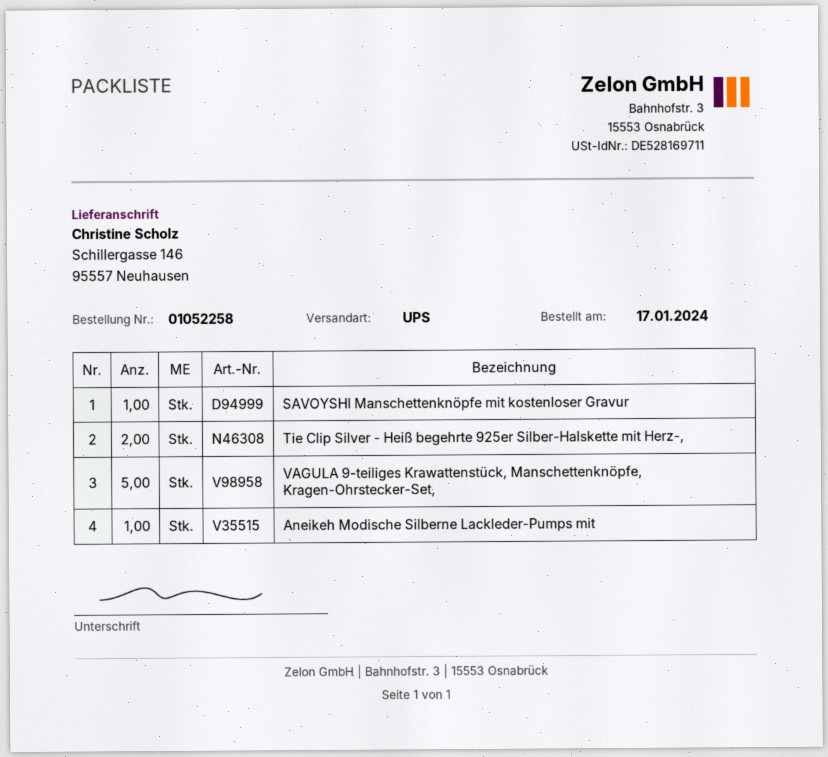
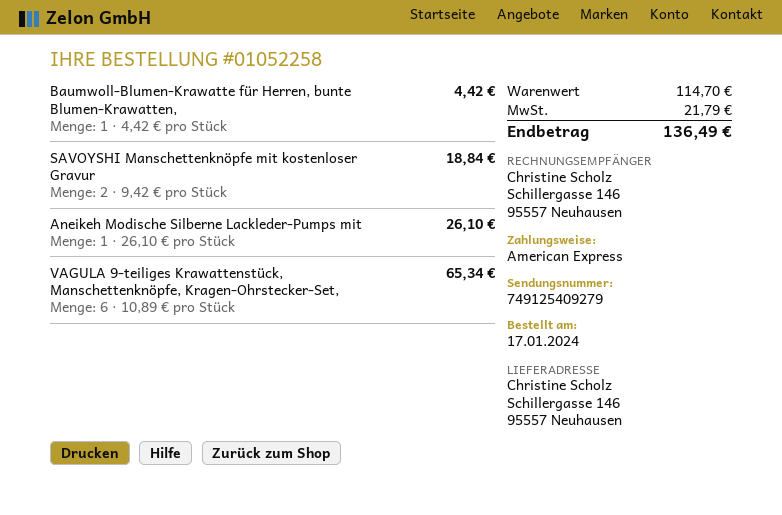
SAVOYSHI Manschettenknöpfe mit kostenloser Gravur: 1 -> 2
Tie Clip Silver - Heiß begehrte 925er Silber-Halskette mit Herz-,: 2 -> none
VAGULA 9-teiliges Krawattenstück, Manschettenknöpfe, Kragen-Ohrstecker-Set,: 5 -> 6
Baumwoll-Blumen-Krawatte für Herren, bunte Blumen-Krawatten,: none -> 1

